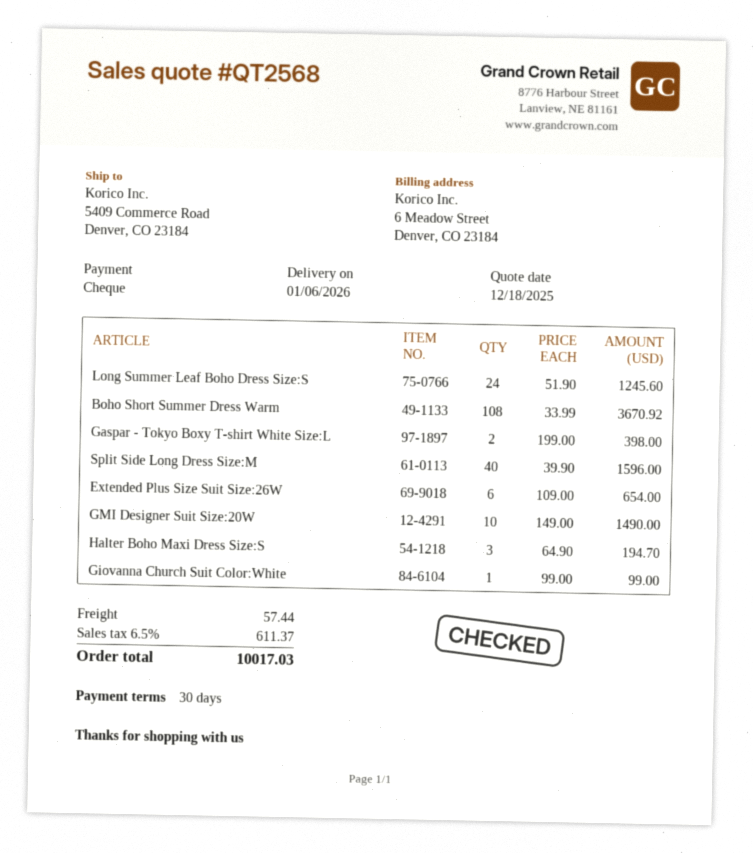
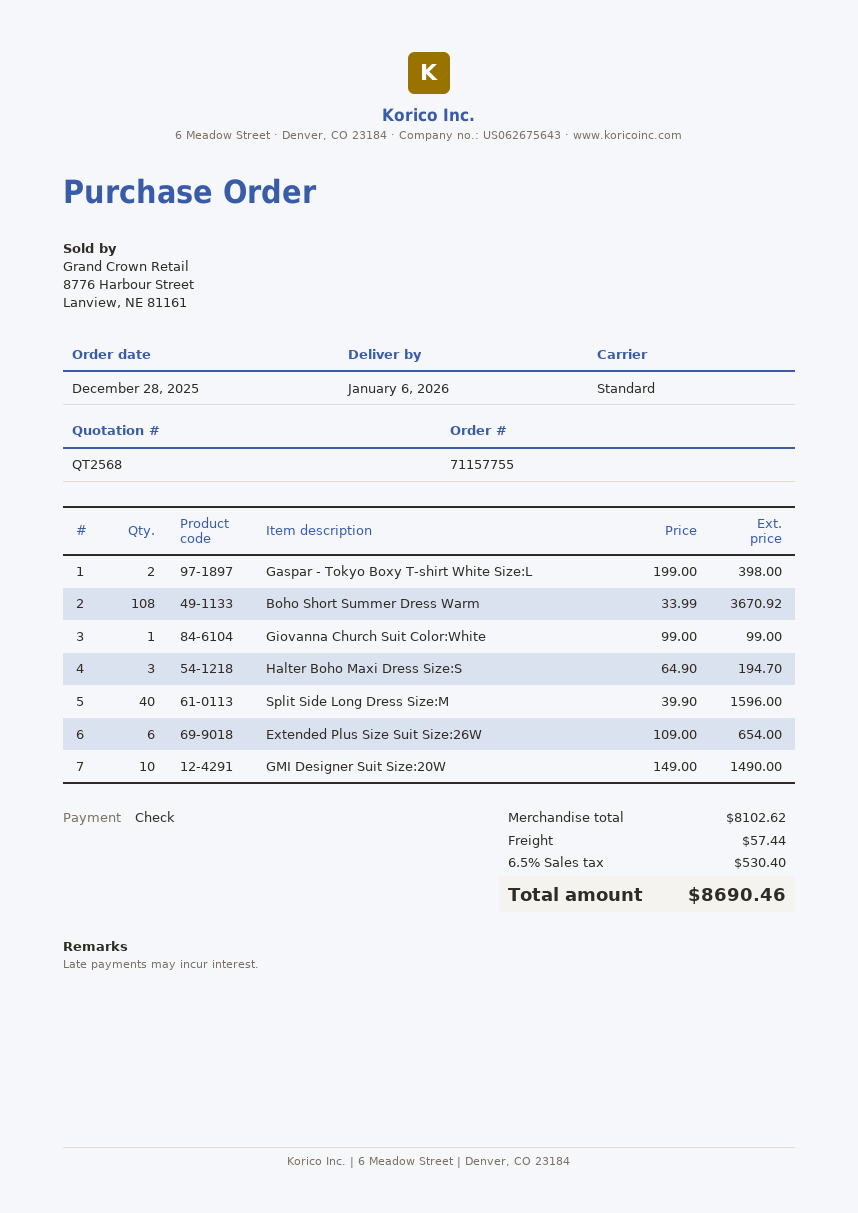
Long Summer Leaf Boho Dress Size:S: 24 x 51.90 = 1245.60 -> none
tax: 6.5% = 611.37 -> 6.5% = 530.40
total: 10017.03 -> 8690.46

